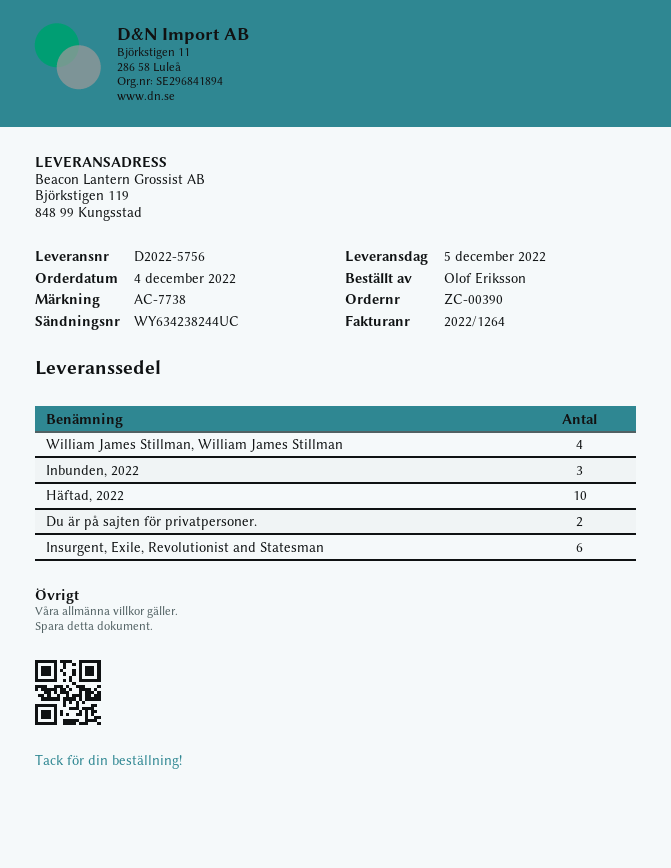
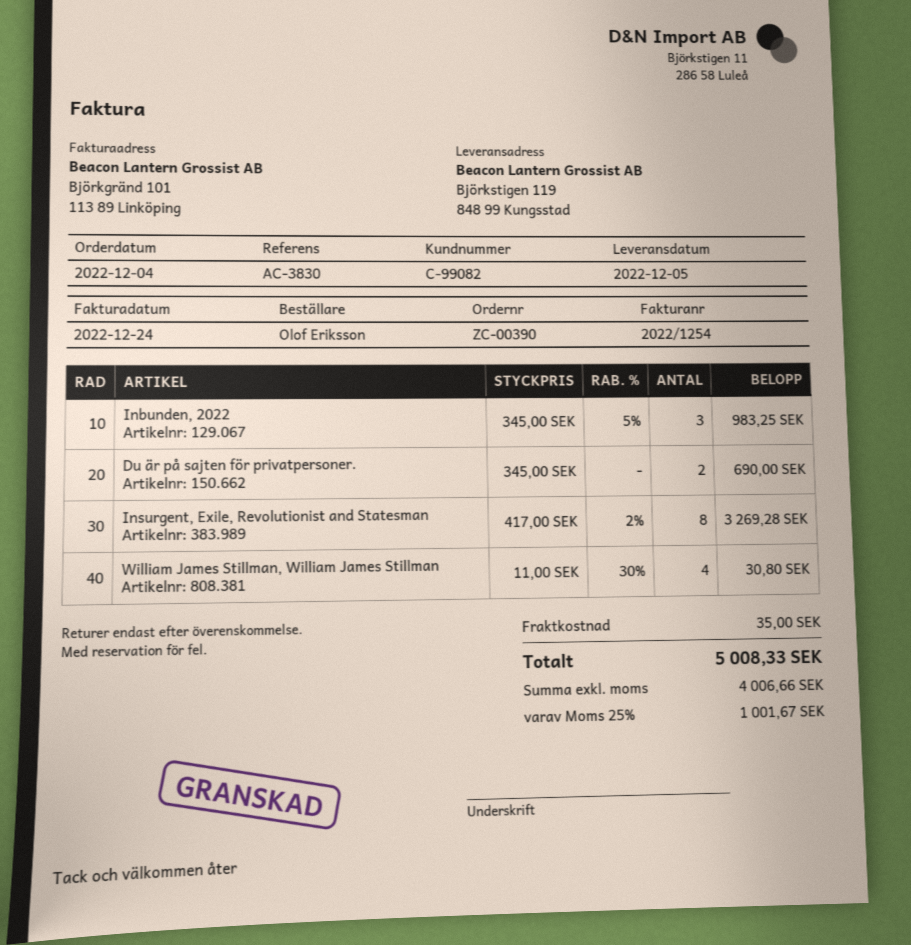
invoice number: 2022/1264 -> 2022/1254
reference: AC-7738 -> AC-3830
Häftad, 2022: 10 -> none
Insurgent, Exile, Revolutionist and Statesman: 6 -> 8

